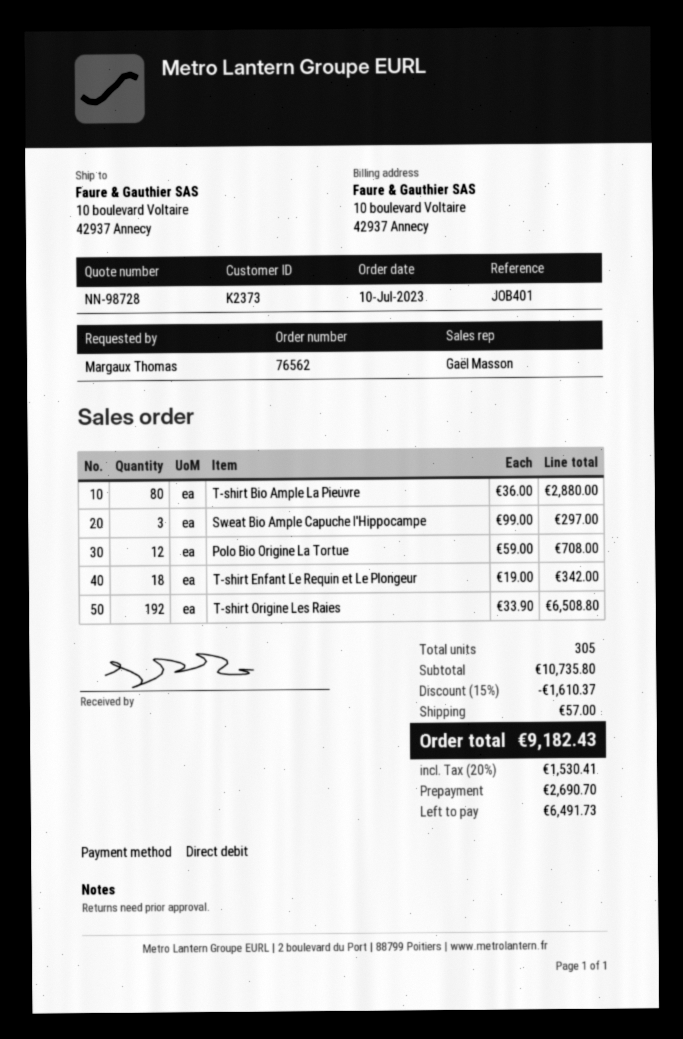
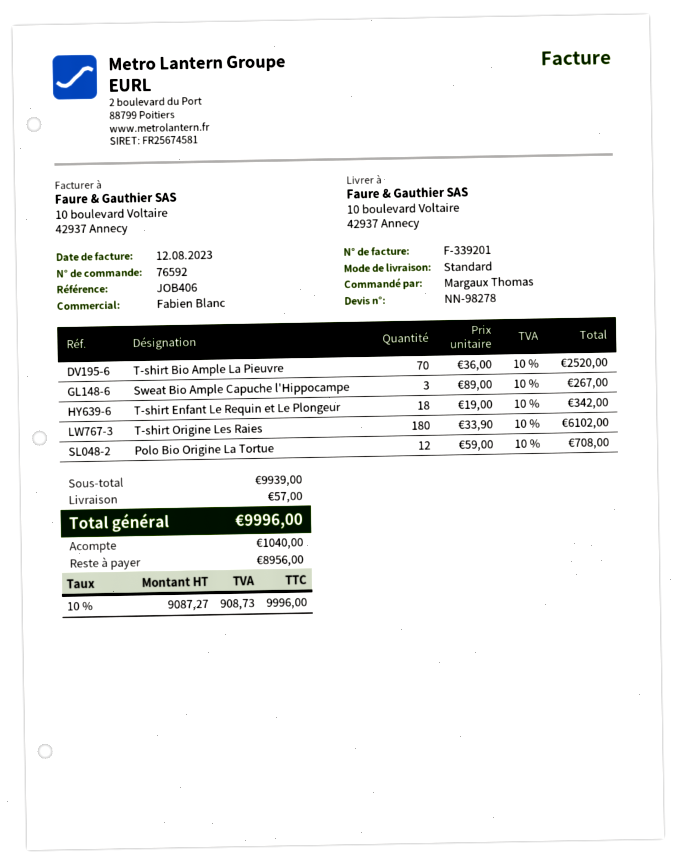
quote number: NN-98728 -> NN-98278
order number: 76562 -> 76592
reference: JOB401 -> JOB406
sales rep: Gaël Masson -> Fabien Blanc
T-shirt Bio Ample La Pieuvre: 80 x 36.00 = 2880.00 -> 70 x 36.00 = 2520.00
Sweat Bio Ample Capuche l'Hippocampe: 3 x 99.00 = 297.00 -> 3 x 89.00 = 267.00
T-shirt Origine Les Raies: 192 x 33.90 = 6508.80 -> 180 x 33.90 = 6102.00
subtotal: 10735.80 -> 9939.00
discount: 15% = 1610.37 -> none
tax: 20% = 1530.41 -> 10% = 908.73
total: 9182.43 -> 9996.00
deposit: 2690.70 -> 1040.00
balance: 6491.73 -> 8956.00

